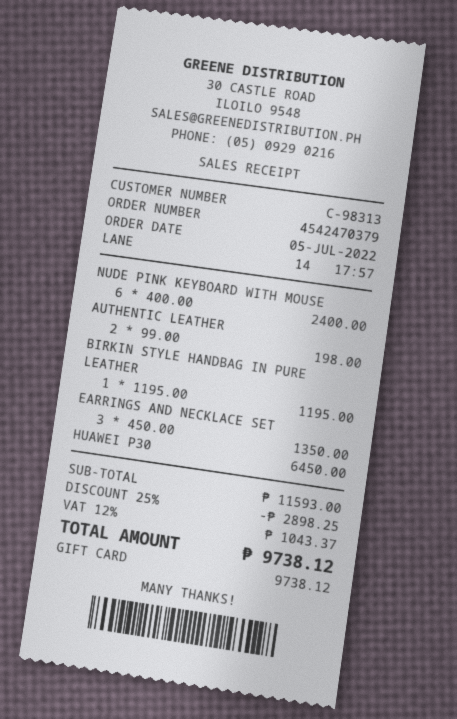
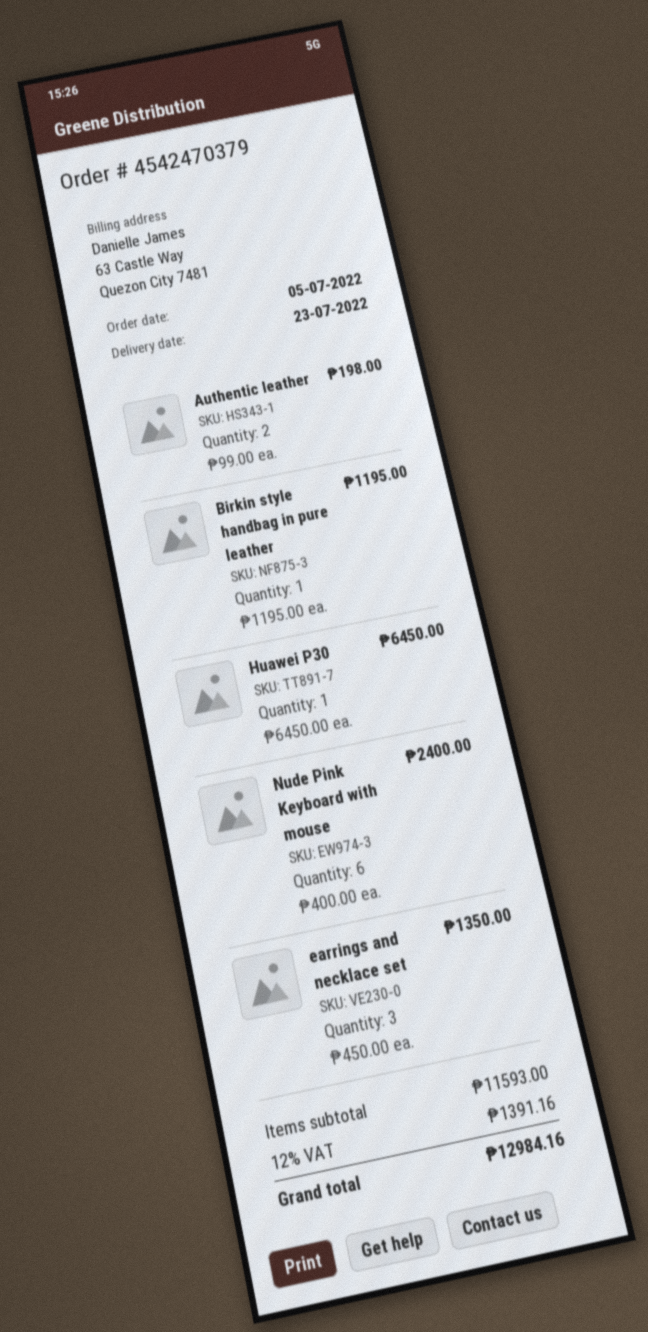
discount: 25% = 2898.25 -> none
tax: 12% = 1043.37 -> 12% = 1391.16
total: 9738.12 -> 12984.16

